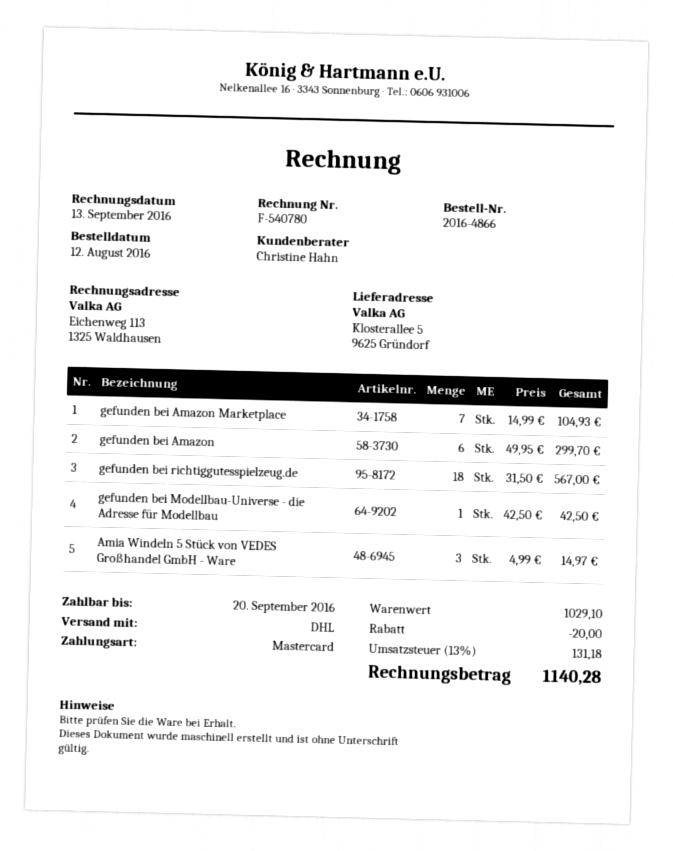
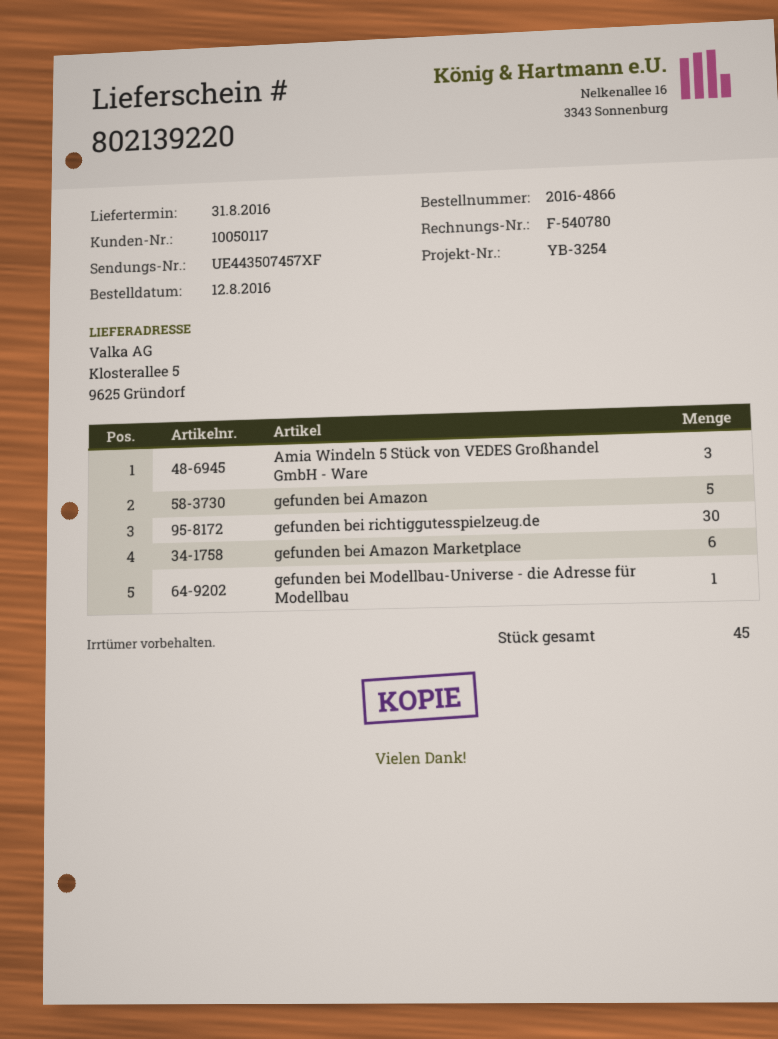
gefunden bei Amazon Marketplace: 7 -> 6
gefunden bei Amazon: 6 -> 5
gefunden bei richtiggutesspielzeug.de: 18 -> 30

